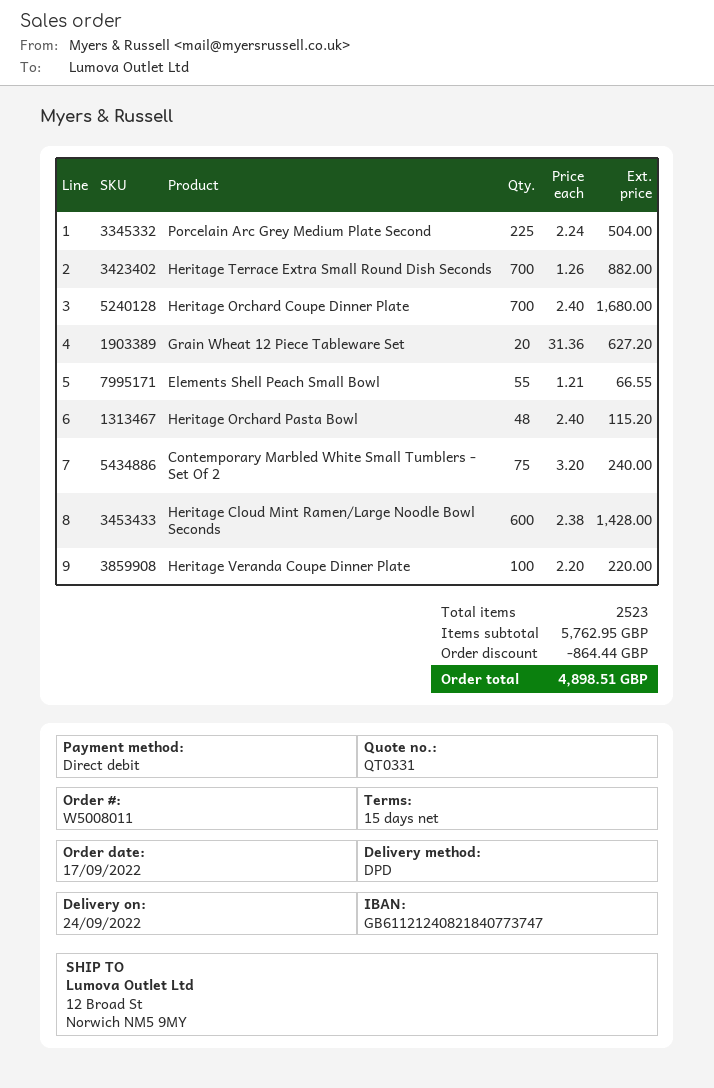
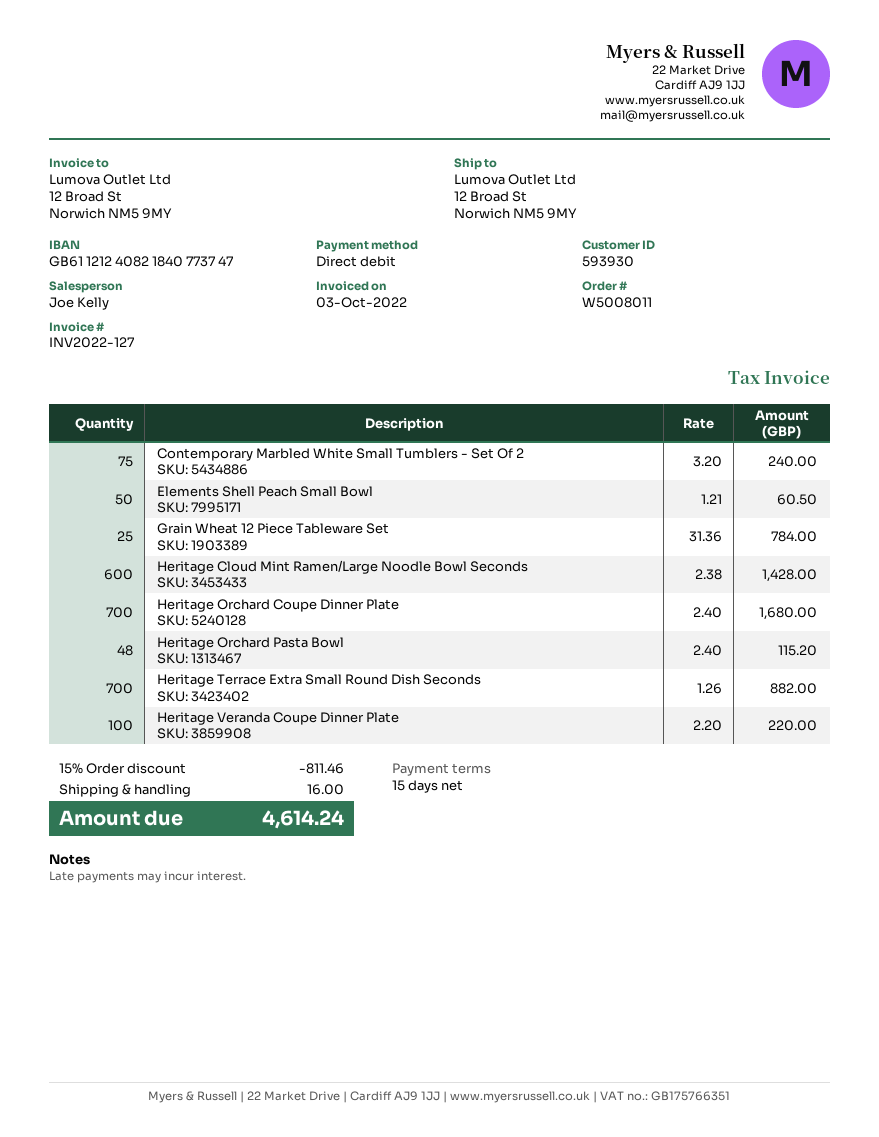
Porcelain Arc Grey Medium Plate Second: 225 x 2.24 = 504.00 -> none
Grain Wheat 12 Piece Tableware Set: 20 x 31.36 = 627.20 -> 25 x 31.36 = 784.00
Elements Shell Peach Small Bowl: 55 x 1.21 = 66.55 -> 50 x 1.21 = 60.50
discount: 864.44 -> 811.46
shipping: none -> 16.00
total: 4898.51 -> 4614.24

